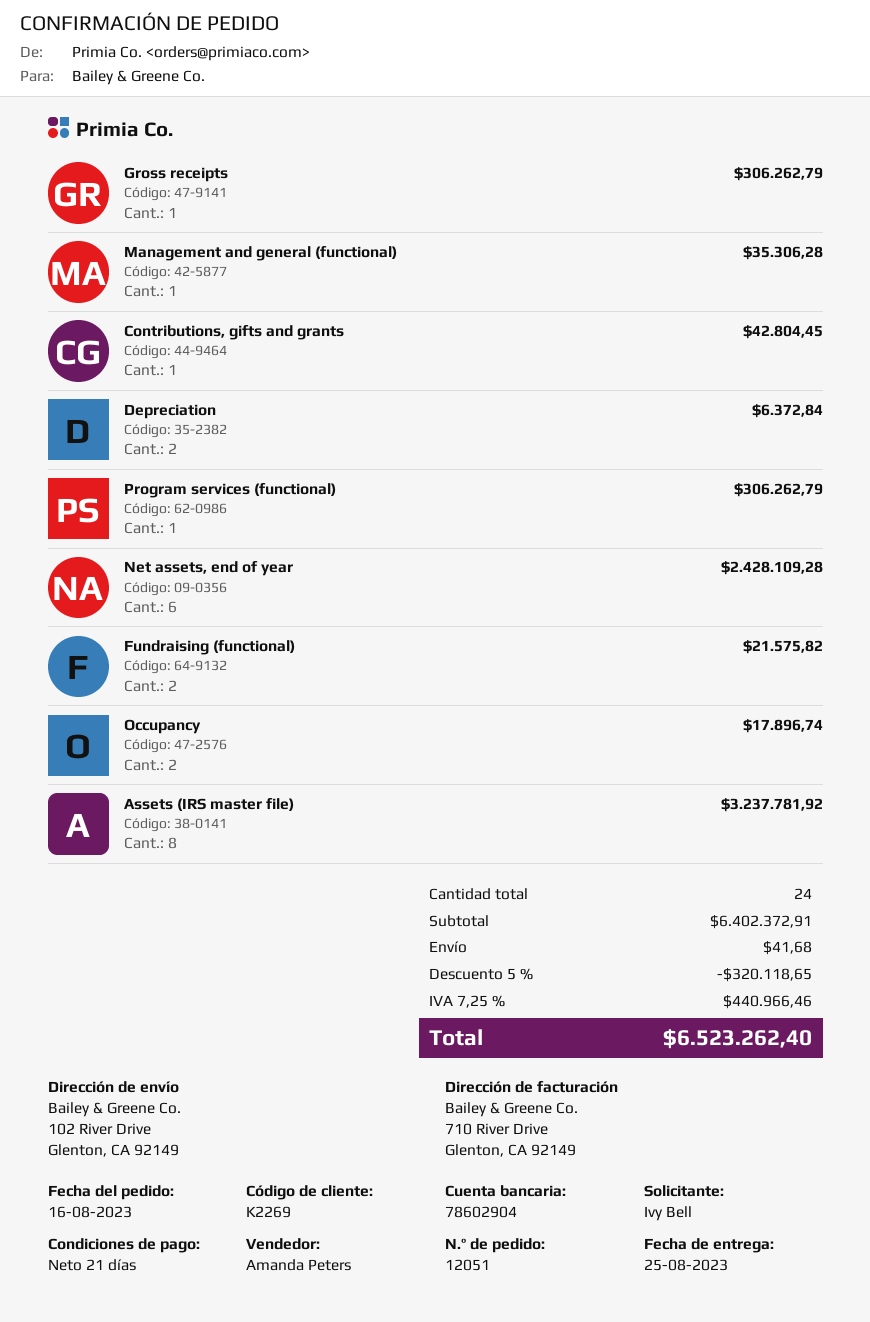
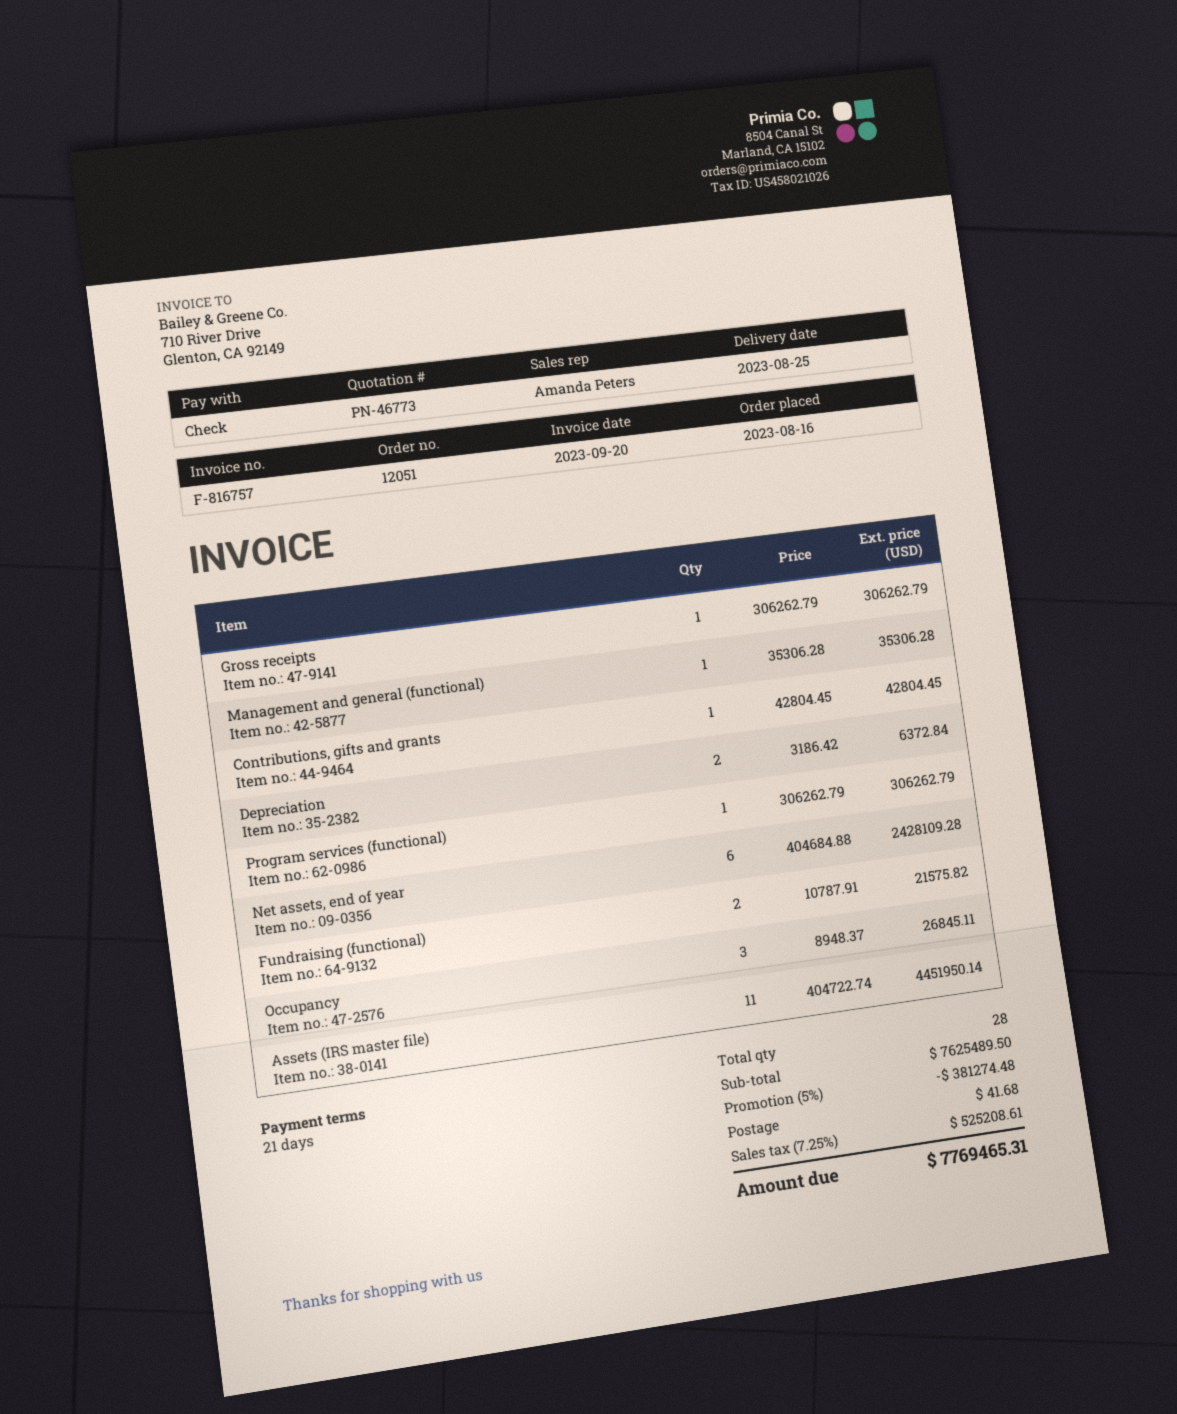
Occupancy: 2 for 17896.74 -> 3 for 26845.11
Assets (IRS master file): 8 for 3237781.92 -> 11 for 4451950.14
total quantity: 24 -> 28
subtotal: 6402372.91 -> 7625489.50
discount: 5% = 320118.65 -> 5% = 381274.48
tax: 7.25% = 440966.46 -> 7.25% = 525208.61
total: 6523262.40 -> 7769465.31

